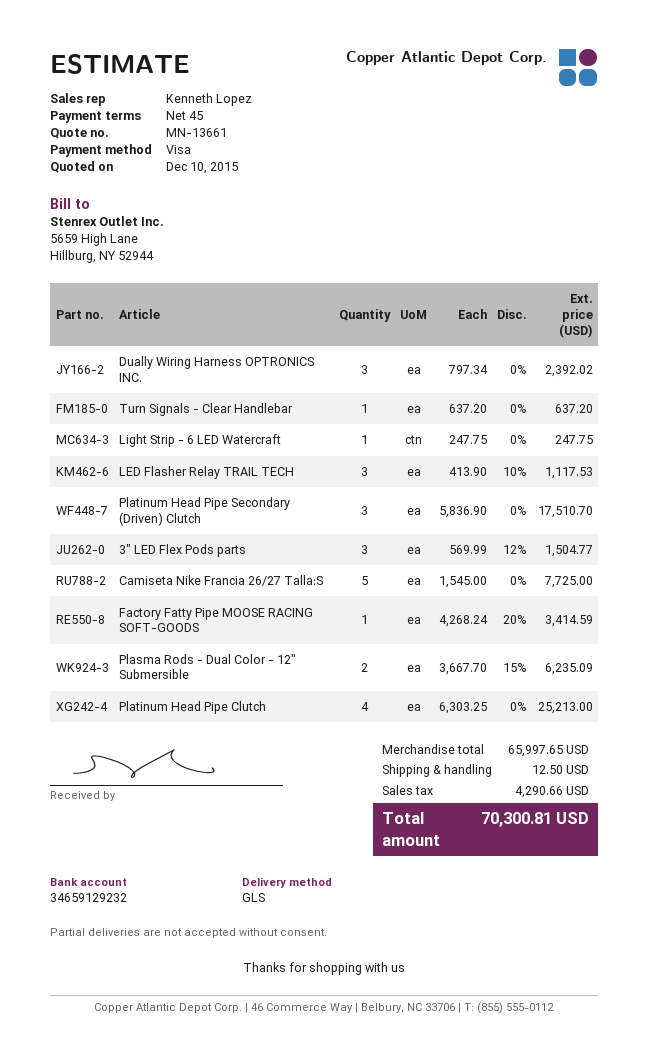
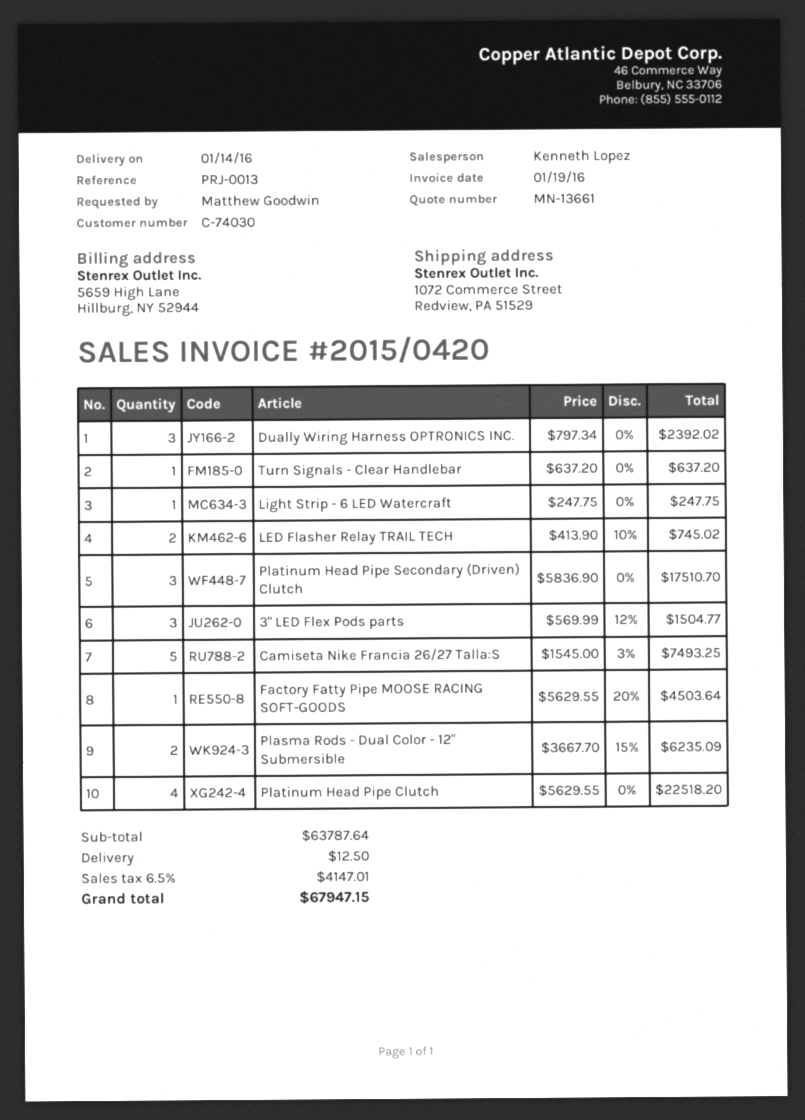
LED Flasher Relay TRAIL TECH: 3 x 413.90 - 10% = 1117.53 -> 2 x 413.90 - 10% = 745.02
Camiseta Nike Francia 26/27 Talla:S: 5 x 1545.00 = 7725.00 -> 5 x 1545.00 - 3% = 7493.25
Factory Fatty Pipe MOOSE RACING SOFT-GOODS: 1 x 4268.24 - 20% = 3414.59 -> 1 x 5629.55 - 20% = 4503.64
Platinum Head Pipe Clutch: 4 x 6303.25 = 25213.00 -> 4 x 5629.55 = 22518.20
subtotal: 65997.65 -> 63787.64
tax: 4290.66 -> 4147.01
total: 70300.81 -> 67947.15

